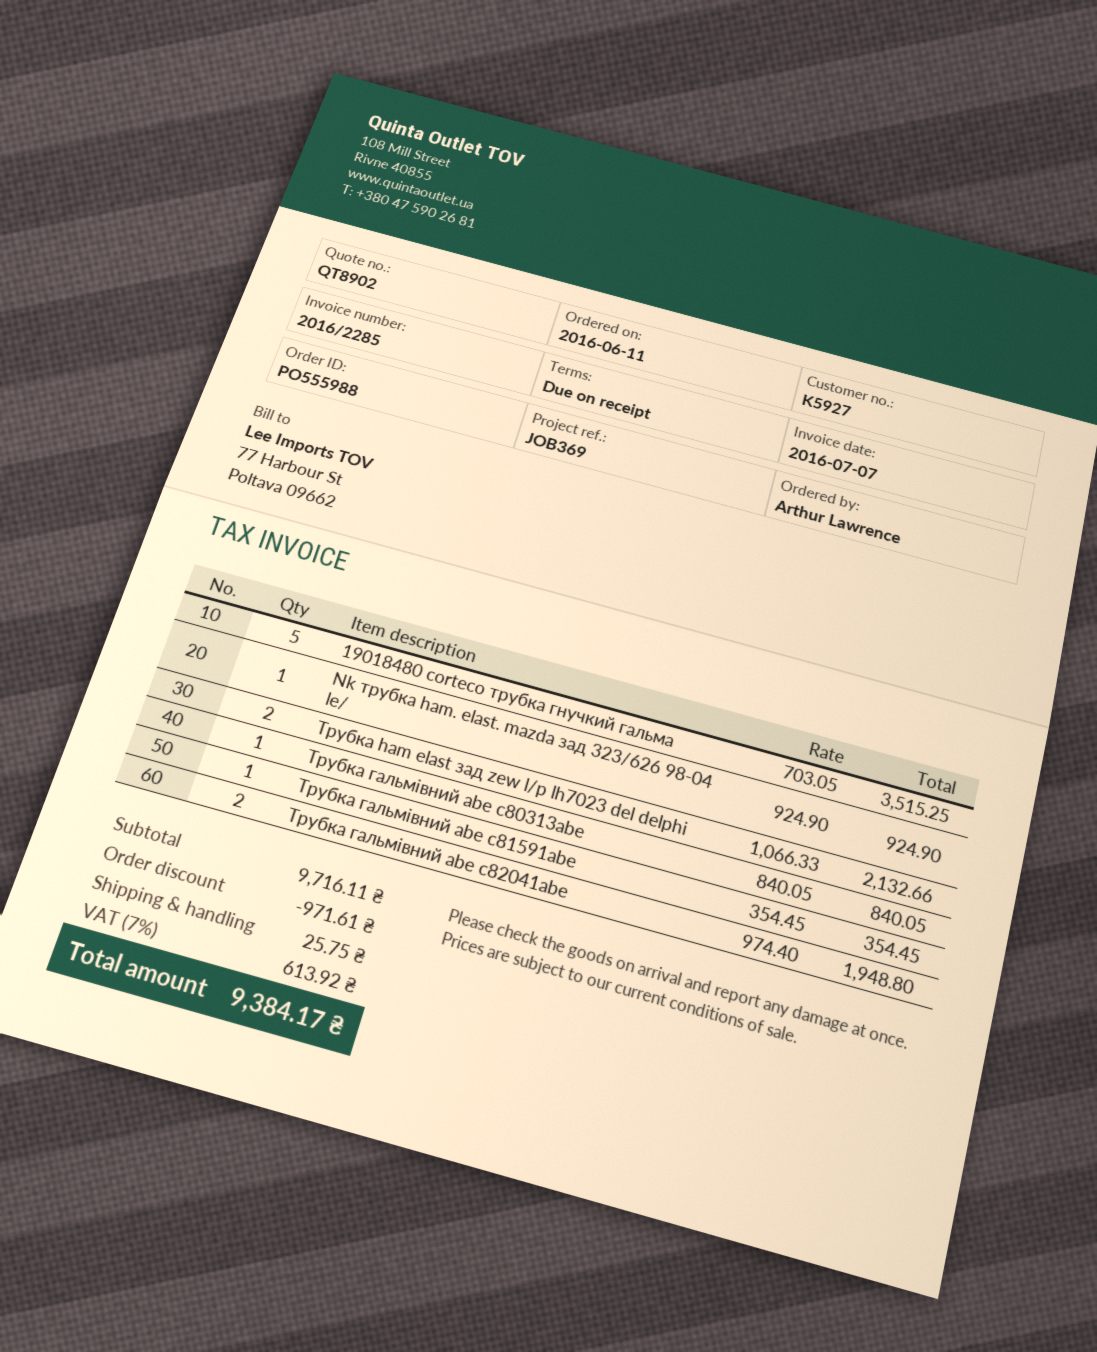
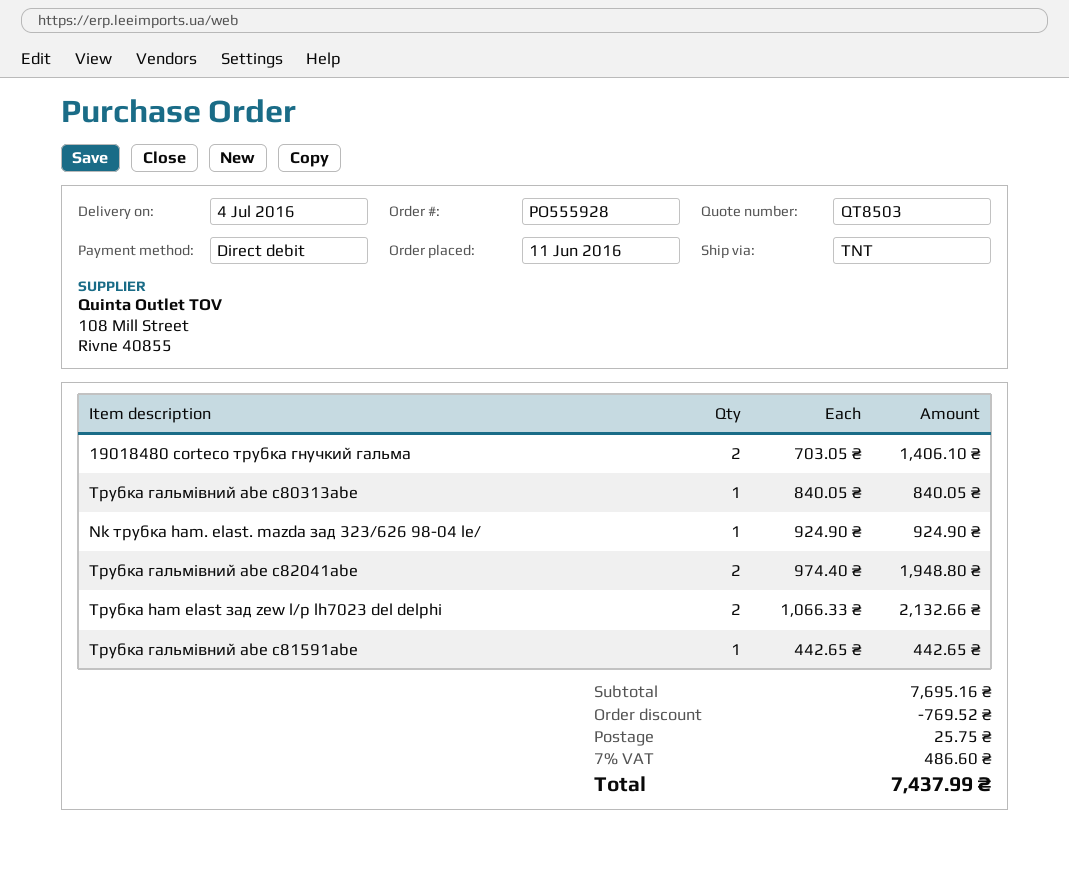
quote number: QT8902 -> QT8503
order number: PO555988 -> PO555928
19018480 corteco трубка гнучкий гальма: 5 x 703.05 = 3515.25 -> 2 x 703.05 = 1406.10
Трубка гальмівний abe c81591abe: 1 x 354.45 = 354.45 -> 1 x 442.65 = 442.65
subtotal: 9716.11 -> 7695.16
discount: 971.61 -> 769.52
tax: 7% = 613.92 -> 7% = 486.60
total: 9384.17 -> 7437.99

